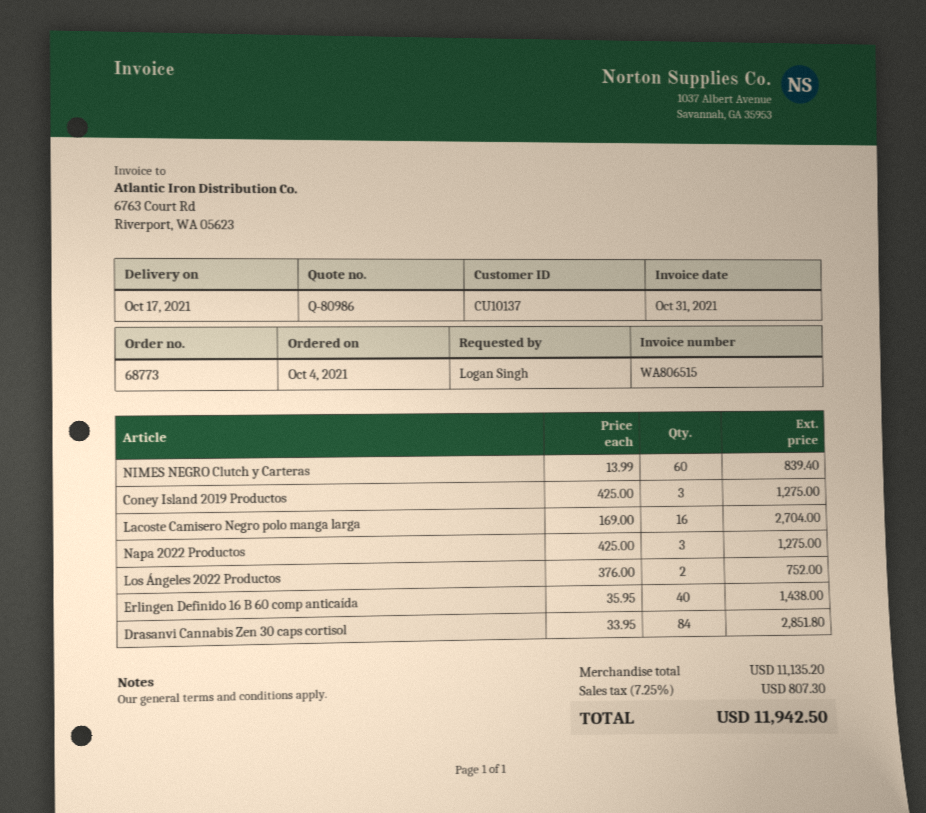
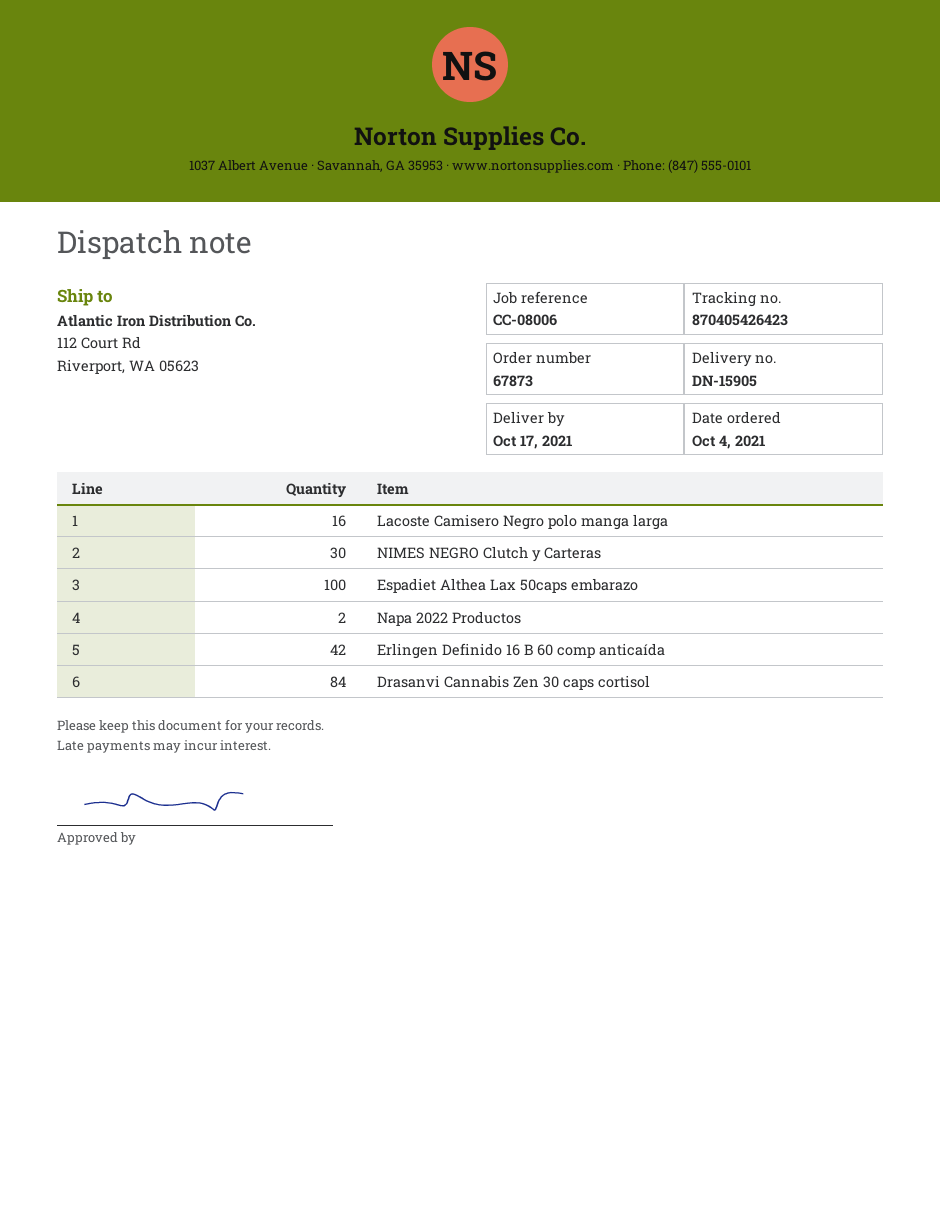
order number: 68773 -> 67873
NIMES NEGRO Clutch y Carteras: 60 -> 30
Coney Island 2019 Productos: 3 -> none
Napa 2022 Productos: 3 -> 2
Los Ángeles 2022 Productos: 2 -> none
Erlingen Definido 16 B 60 comp anticaída: 40 -> 42
Espadiet Althea Lax 50caps embarazo: none -> 100

